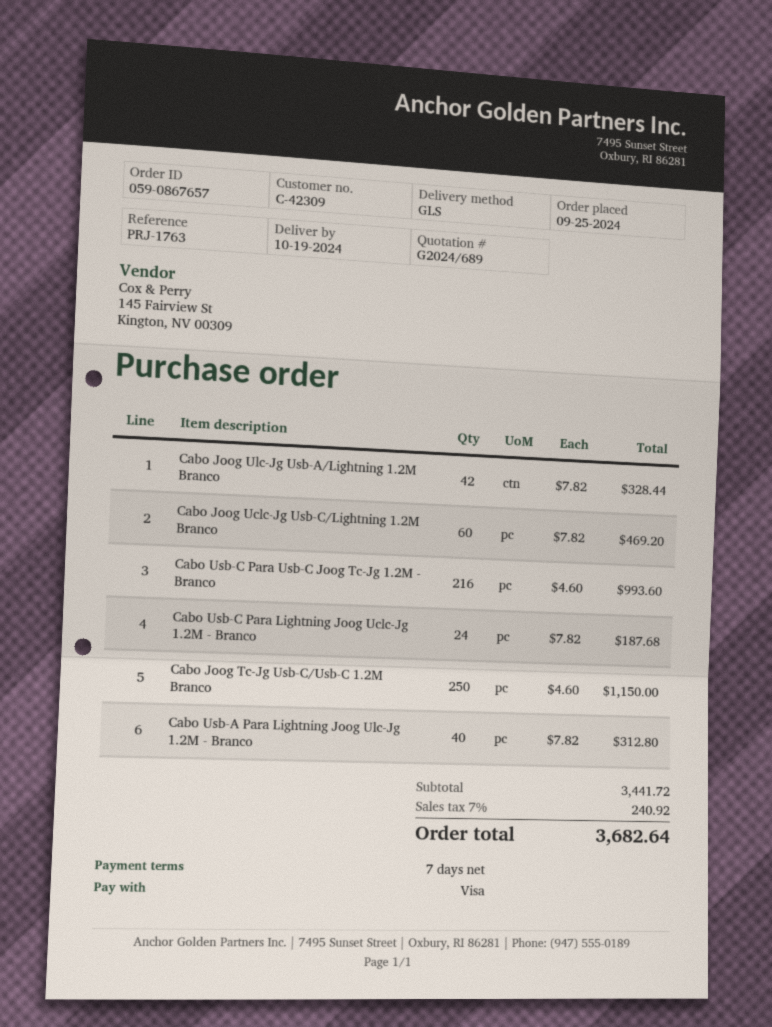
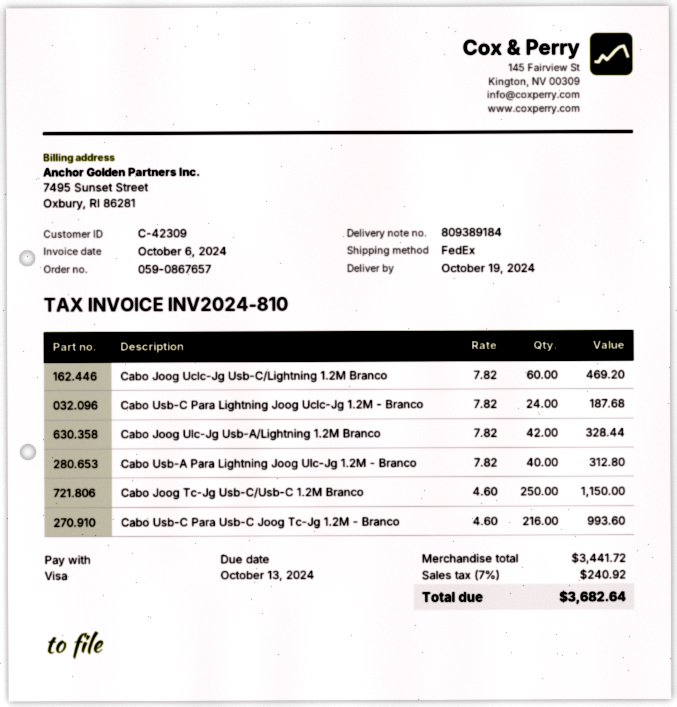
shipping method: GLS -> FedEx

